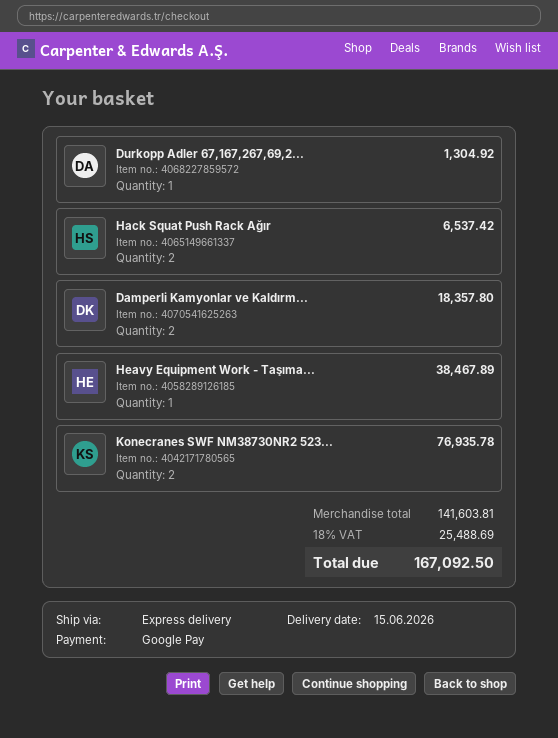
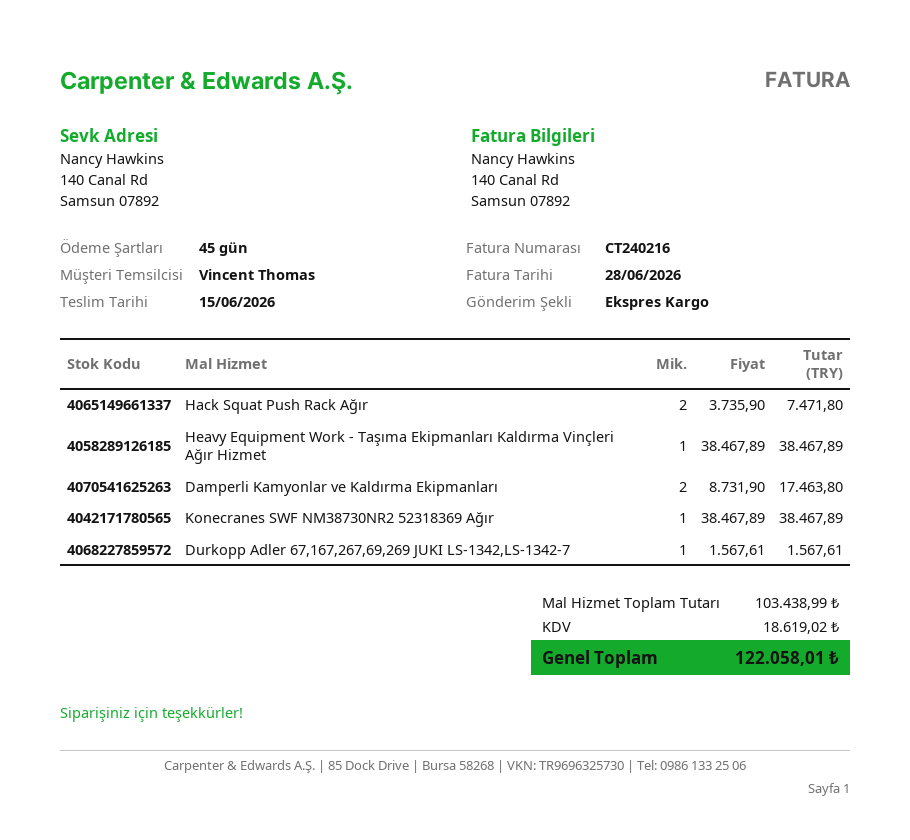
Durkopp Adler 67,167,267,69,2...: 1 for 1304.92 -> 1 for 1567.61
Hack Squat Push Rack Ağır: 2 for 6537.42 -> 2 for 7471.80
Damperli Kamyonlar ve Kaldırm...: 2 for 18357.80 -> 2 for 17463.80
Konecranes SWF NM38730NR2 523...: 2 for 76935.78 -> 1 for 38467.89
subtotal: 141603.81 -> 103438.99
tax: 25488.69 -> 18619.02
total: 167092.50 -> 122058.01

